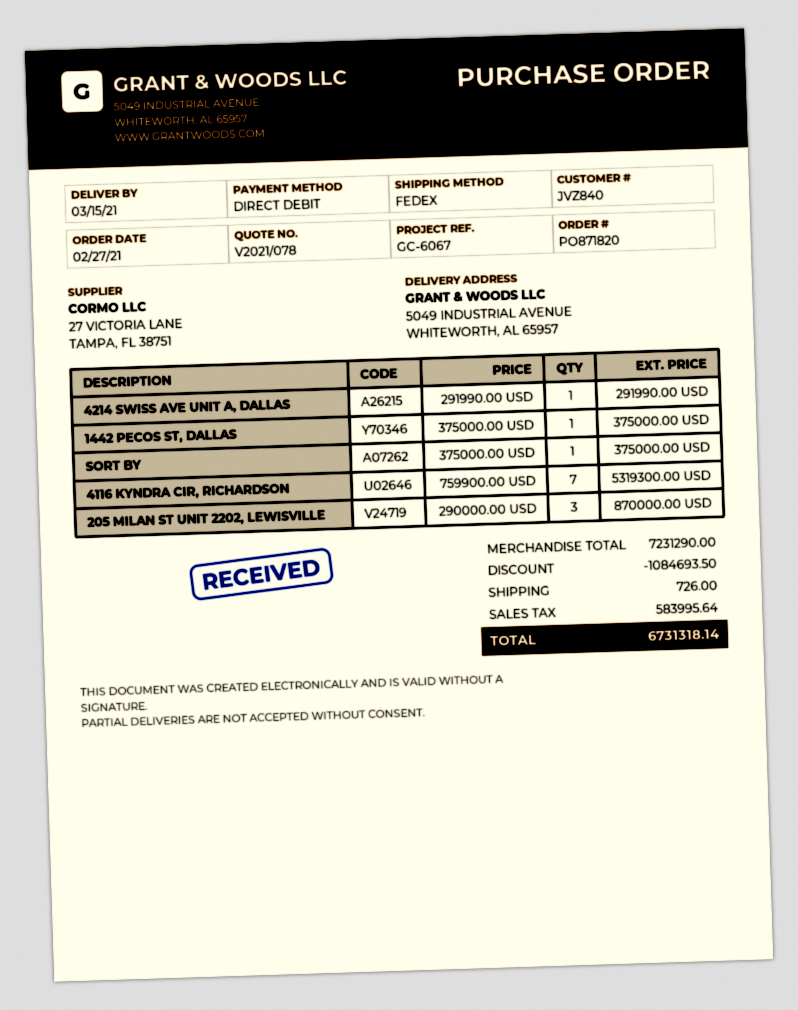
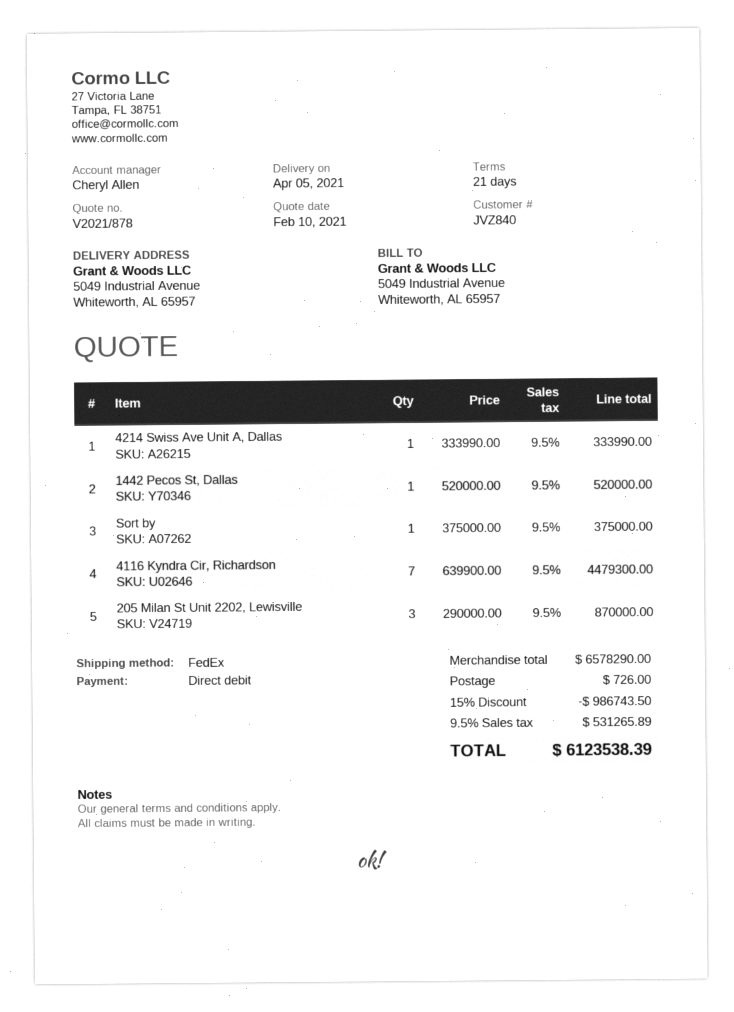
quote number: V2021/078 -> V2021/878
delivery date: 2021-03-15 -> 2021-04-05
4214 SWISS AVE UNIT A, DALLAS: 1 x 291990.00 = 291990.00 -> 1 x 333990.00 = 333990.00
1442 PECOS ST, DALLAS: 1 x 375000.00 = 375000.00 -> 1 x 520000.00 = 520000.00
4116 KYNDRA CIR, RICHARDSON: 7 x 759900.00 = 5319300.00 -> 7 x 639900.00 = 4479300.00
subtotal: 7231290.00 -> 6578290.00
discount: 1084693.50 -> 986743.50
tax: 583995.64 -> 531265.89
total: 6731318.14 -> 6123538.39

